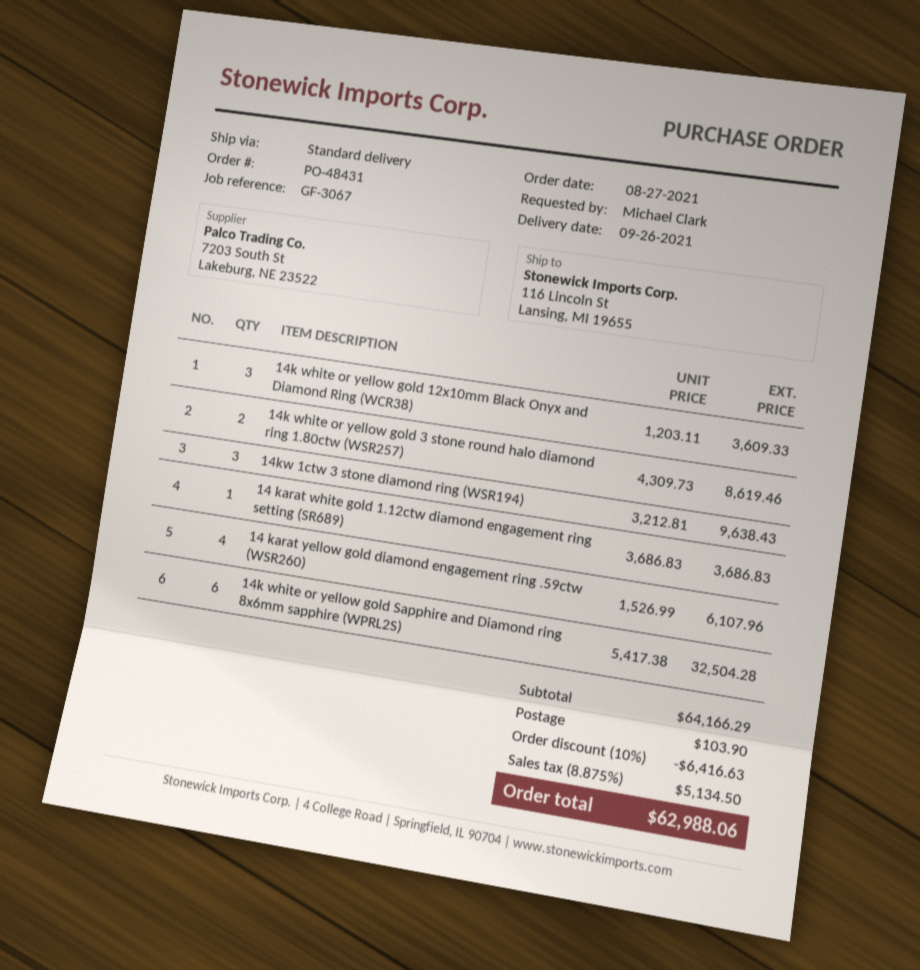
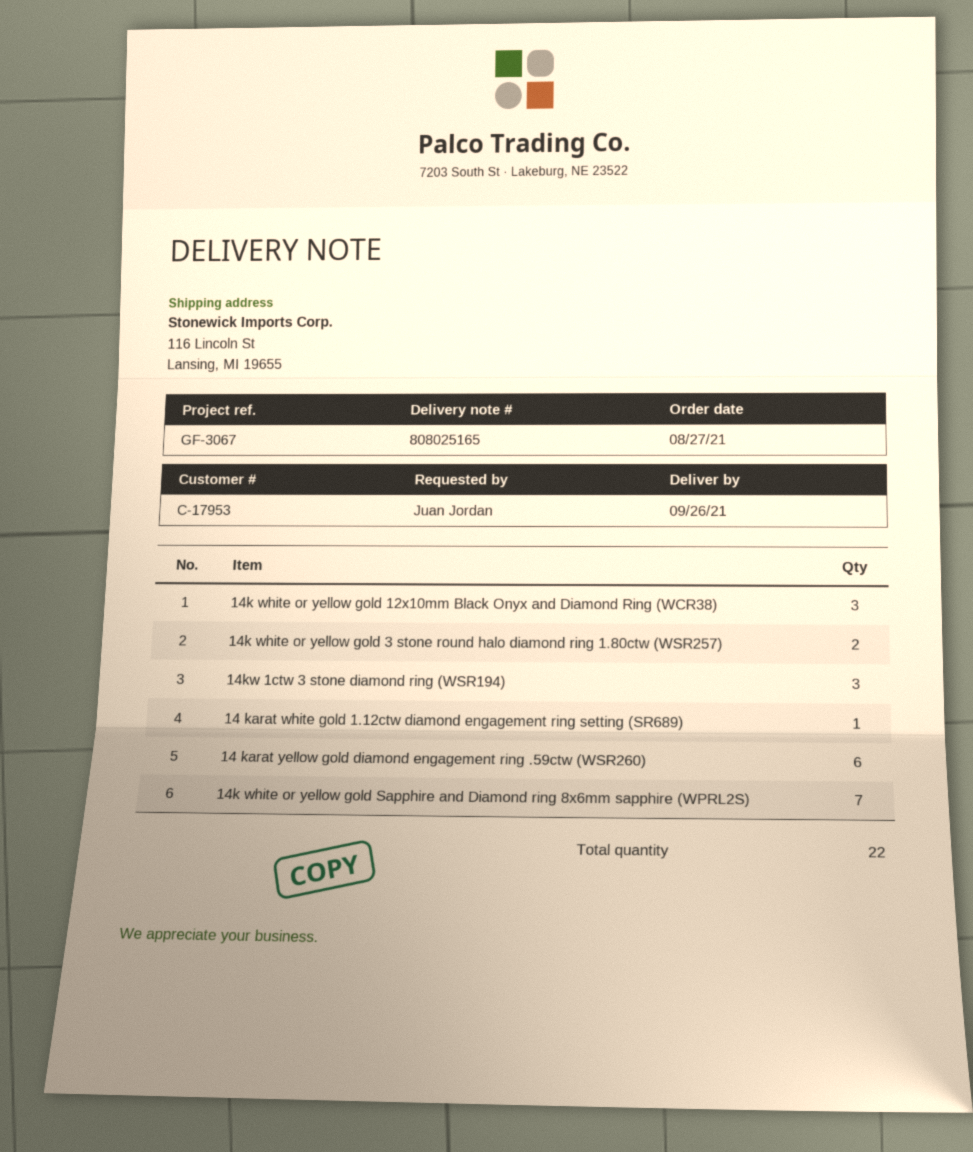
ordered by: Michael Clark -> Juan Jordan
14 karat yellow gold diamond engagement ring .59ctw (WSR260): 4 -> 6
14k white or yellow gold Sapphire and Diamond ring 8x6mm sapphire (WPRL2S): 6 -> 7

